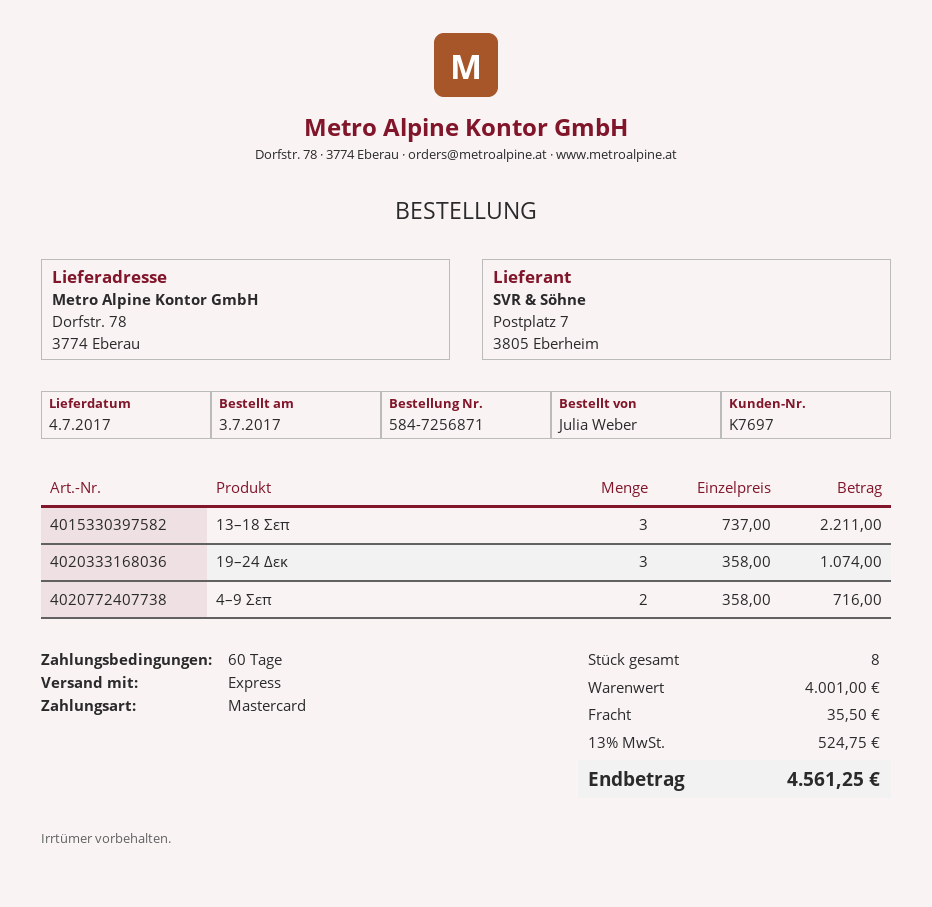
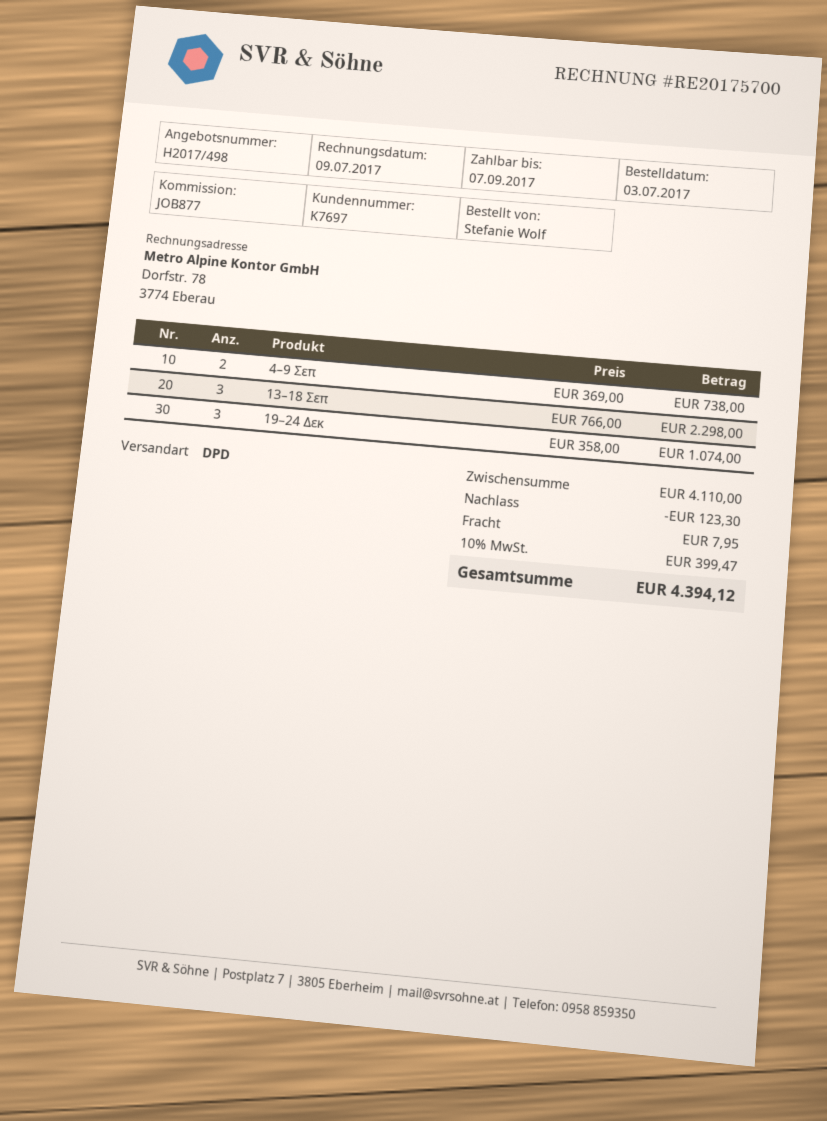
ordered by: Julia Weber -> Stefanie Wolf
shipping method: express -> DPD
13–18 Σεπ: 3 x 737.00 = 2211.00 -> 3 x 766.00 = 2298.00
4–9 Σεπ: 2 x 358.00 = 716.00 -> 2 x 369.00 = 738.00
subtotal: 4001.00 -> 4110.00
discount: none -> 123.30
shipping: 35.50 -> 7.95
tax: 13% = 524.75 -> 10% = 399.47
total: 4561.25 -> 4394.12

